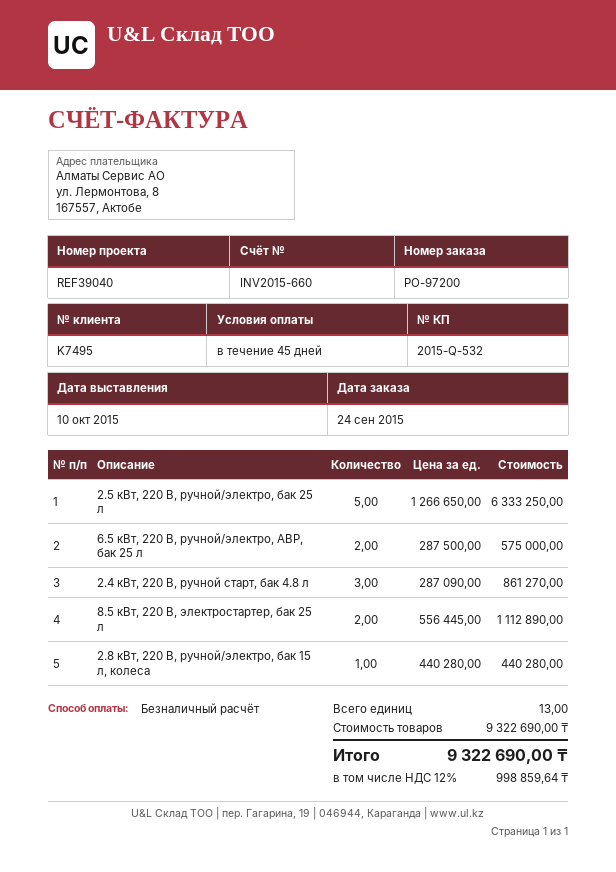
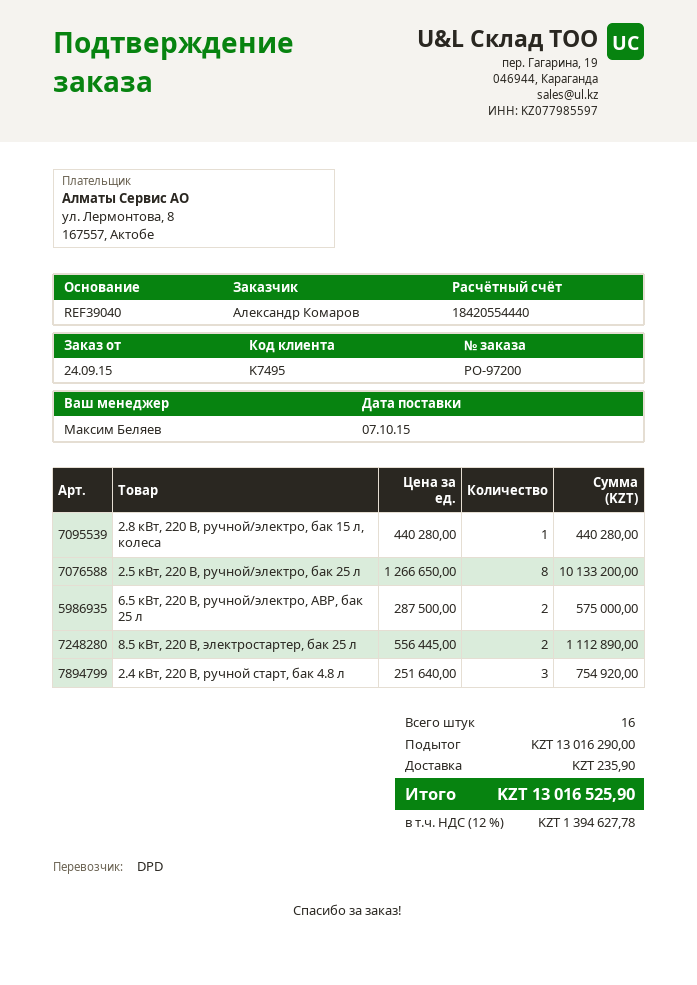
2.5 кВт, 220 В, ручной/электро, бак 25 л: 5 x 1266650.00 = 6333250.00 -> 8 x 1266650.00 = 10133200.00
2.4 кВт, 220 В, ручной старт, бак 4.8 л: 3 x 287090.00 = 861270.00 -> 3 x 251640.00 = 754920.00
total quantity: 13 -> 16
subtotal: 9322690.00 -> 13016290.00
shipping: none -> 235.90
tax: 12% = 998859.64 -> 12% = 1394627.78
total: 9322690.00 -> 13016525.90

